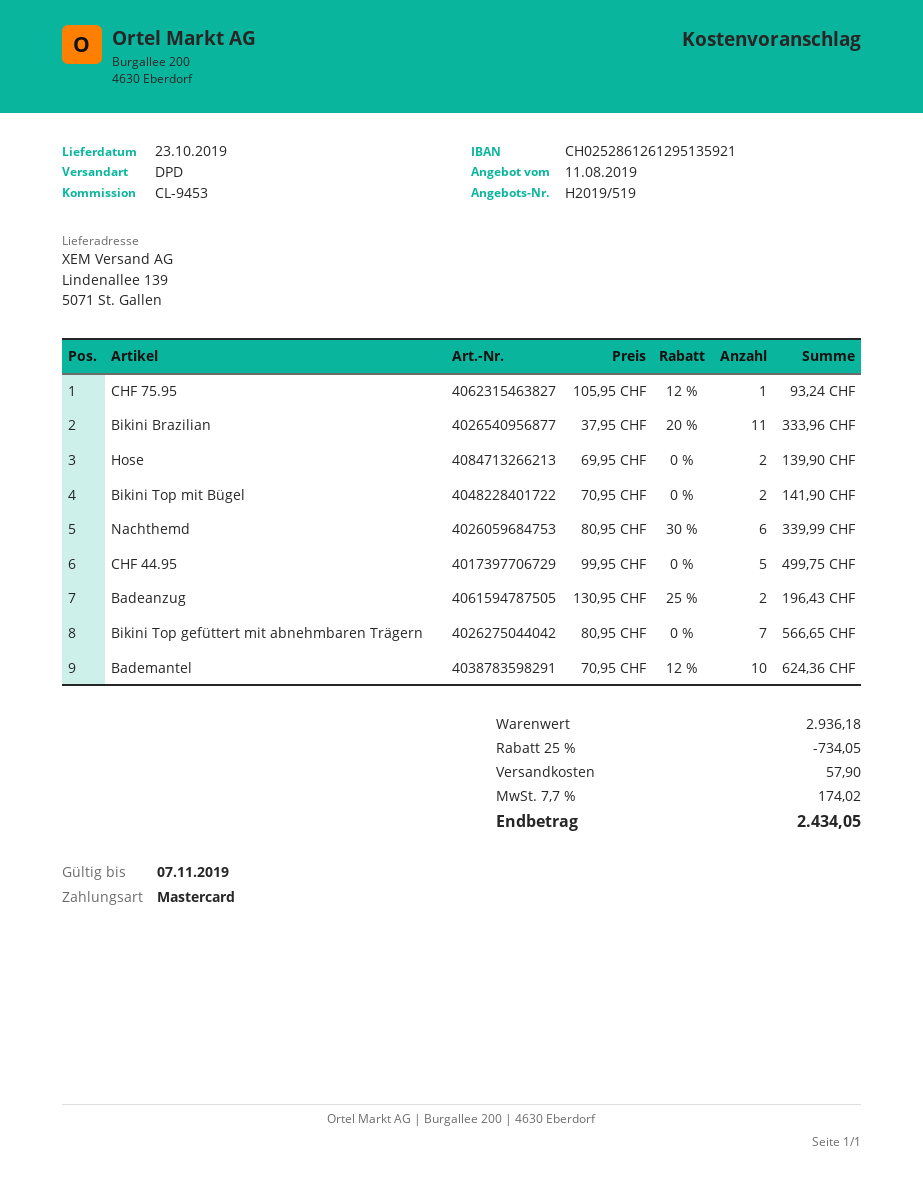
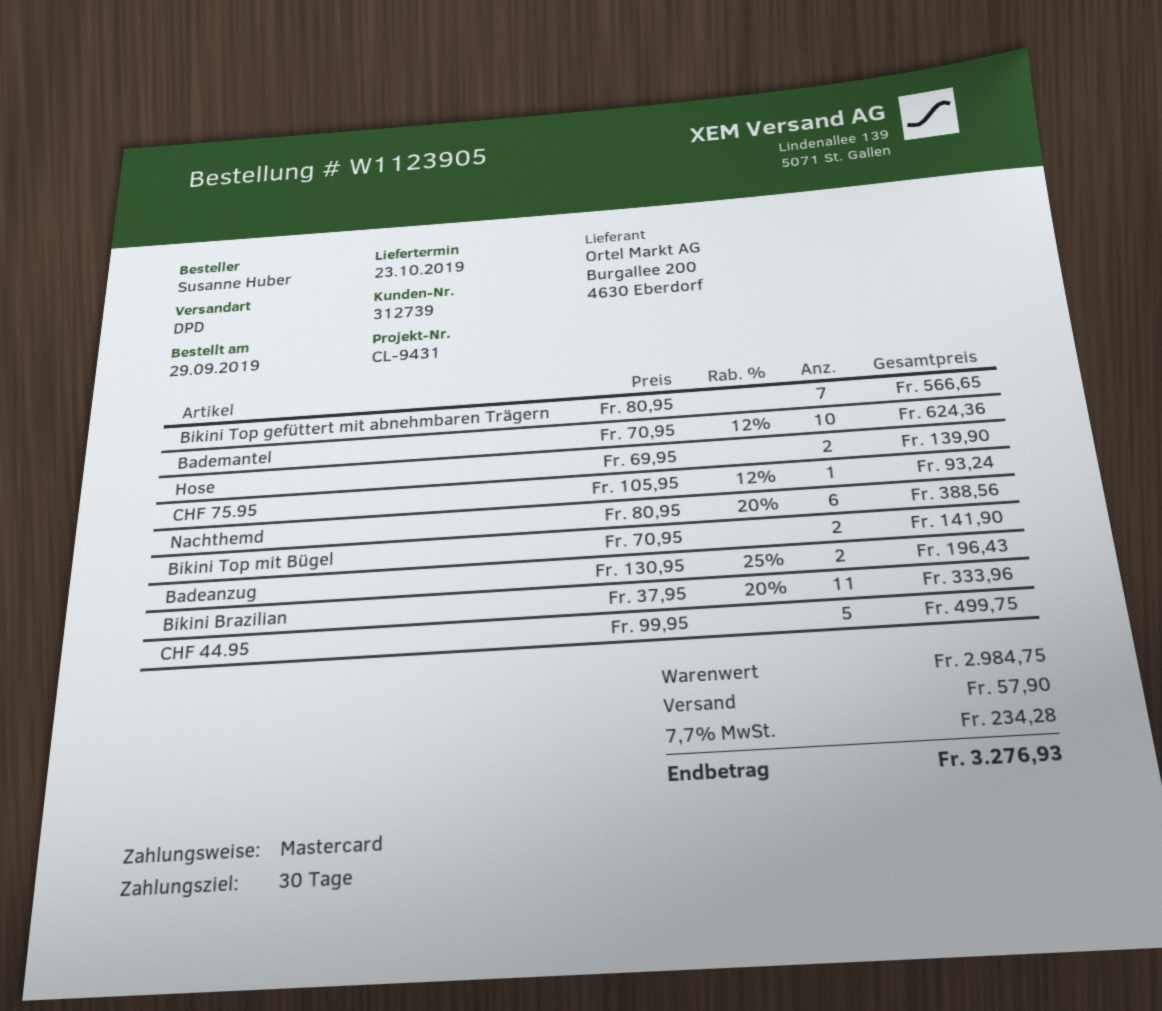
reference: CL-9453 -> CL-9431
Nachthemd: 6 x 80.95 - 30% = 339.99 -> 6 x 80.95 - 20% = 388.56
subtotal: 2936.18 -> 2984.75
discount: 25% = 734.05 -> none
tax: 7.7% = 174.02 -> 7.7% = 234.28
total: 2434.05 -> 3276.93

